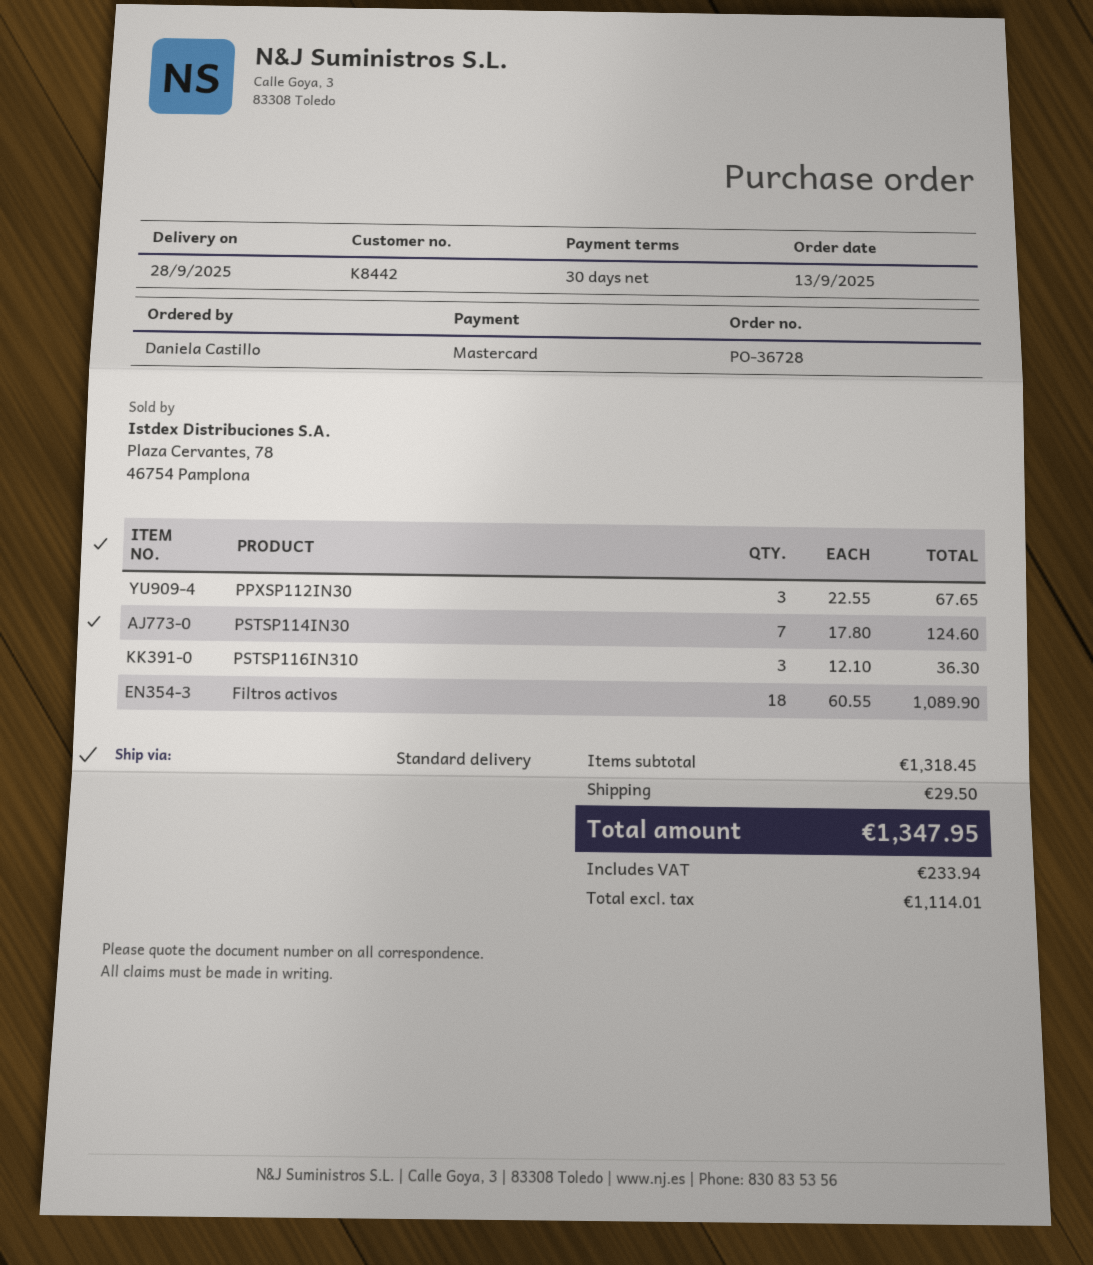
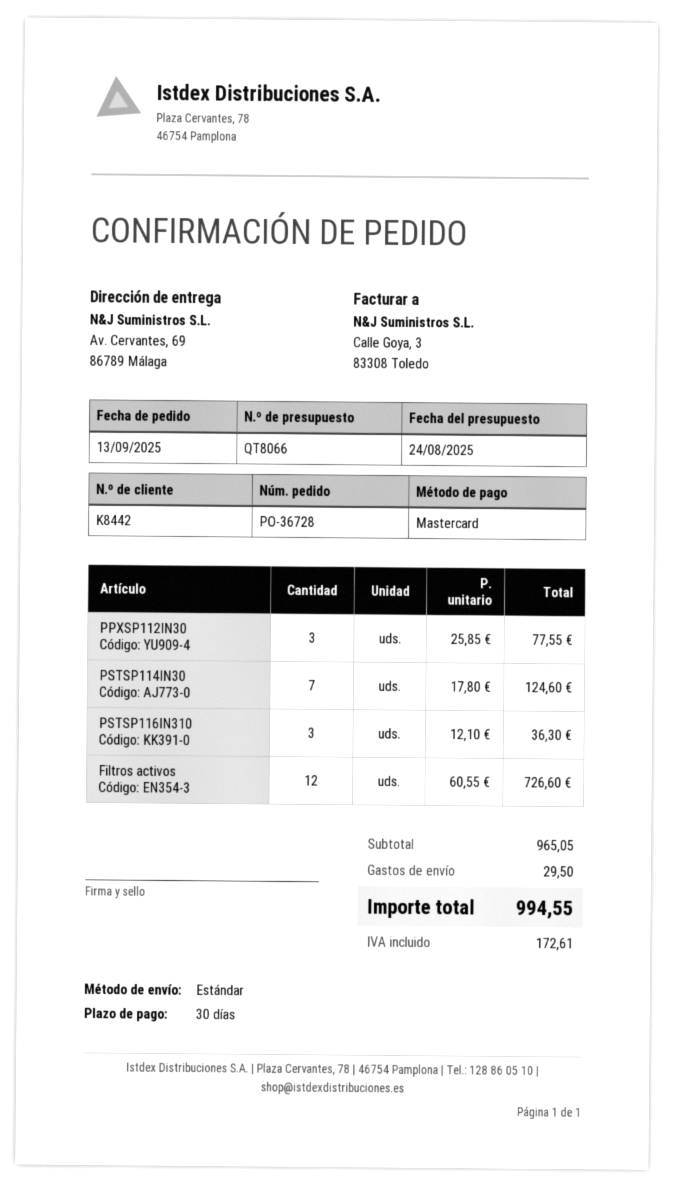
PPXSP112IN30: 3 x 22.55 = 67.65 -> 3 x 25.85 = 77.55
Filtros activos: 18 x 60.55 = 1089.90 -> 12 x 60.55 = 726.60
subtotal: 1318.45 -> 965.05
tax: 233.94 -> 172.61
total: 1347.95 -> 994.55

